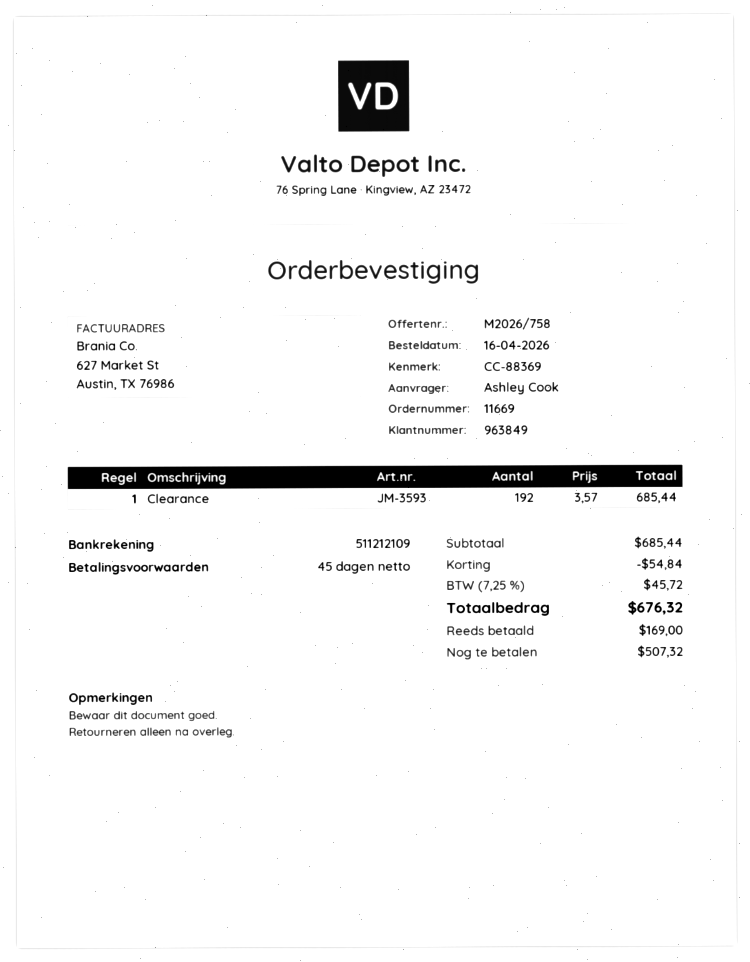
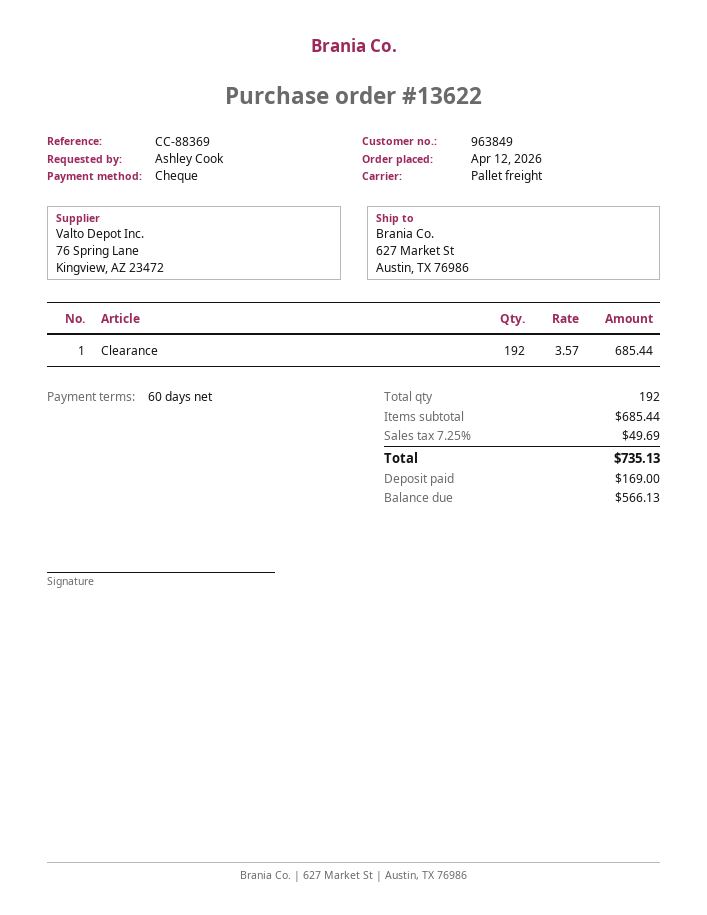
order number: 11669 -> 13622
order date: 2026-04-16 -> 2026-04-12
payment terms: 45 days -> 60 days
discount: 54.84 -> none
tax: 7.25% = 45.72 -> 7.25% = 49.69
total: 676.32 -> 735.13
balance: 507.32 -> 566.13

